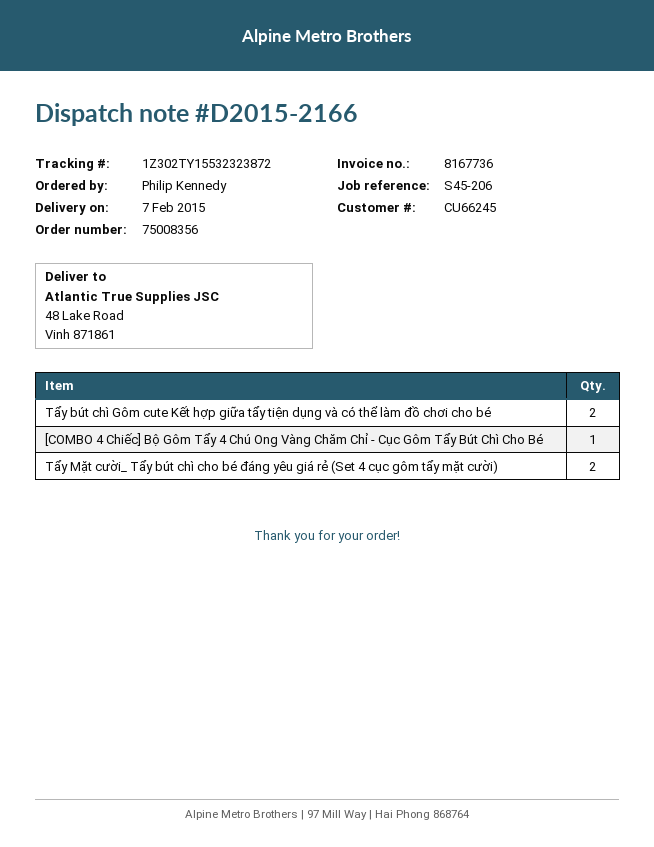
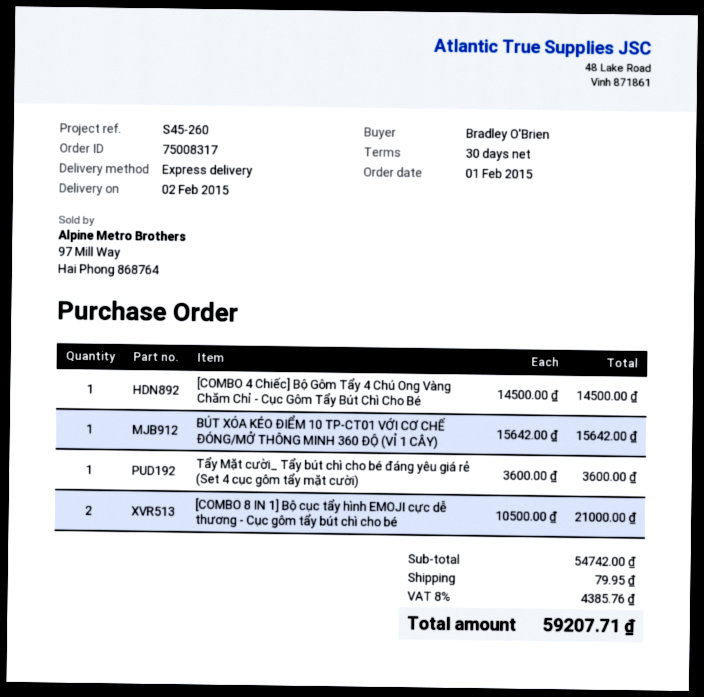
order number: 75008356 -> 75008317
delivery date: 2015-02-07 -> 2015-02-02
reference: S45-206 -> S45-260
ordered by: Philip Kennedy -> Bradley O'Brien
Tẩy bút chì Gôm cute Kết hợp giữa tẩy tiện dụng và có thể làm đồ chơi cho bé: 2 -> none
Tẩy Mặt cười_ Tẩy bút chì cho bé đáng yêu giá rẻ (Set 4 cục gôm tẩy mặt cười): 2 -> 1
BÚT XÓA KÉO ĐIỂM 10 TP-CT01 VỚI CƠ CHẾ ĐÓNG/MỞ THÔNG MINH 360 ĐỘ (VỈ 1 CÂY): none -> 1
[COMBO 8 IN 1] Bộ cục tẩy hình EMOJI cực dễ thương - Cục gôm tẩy bút chì cho bé: none -> 2

